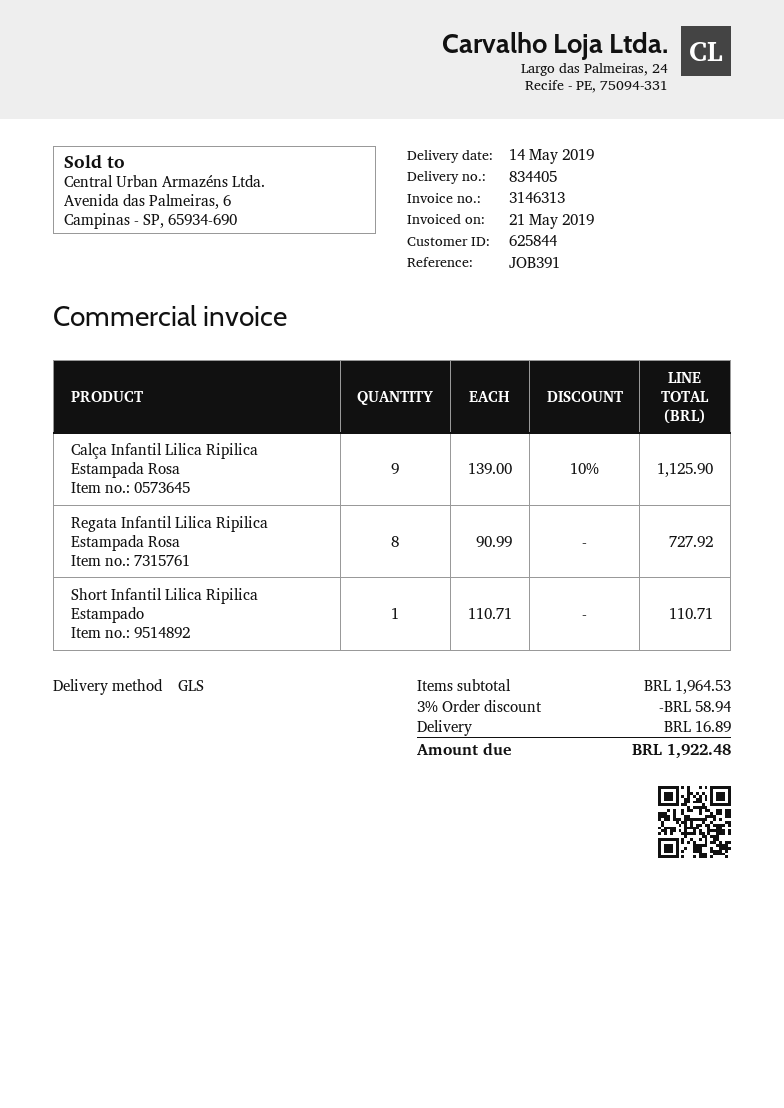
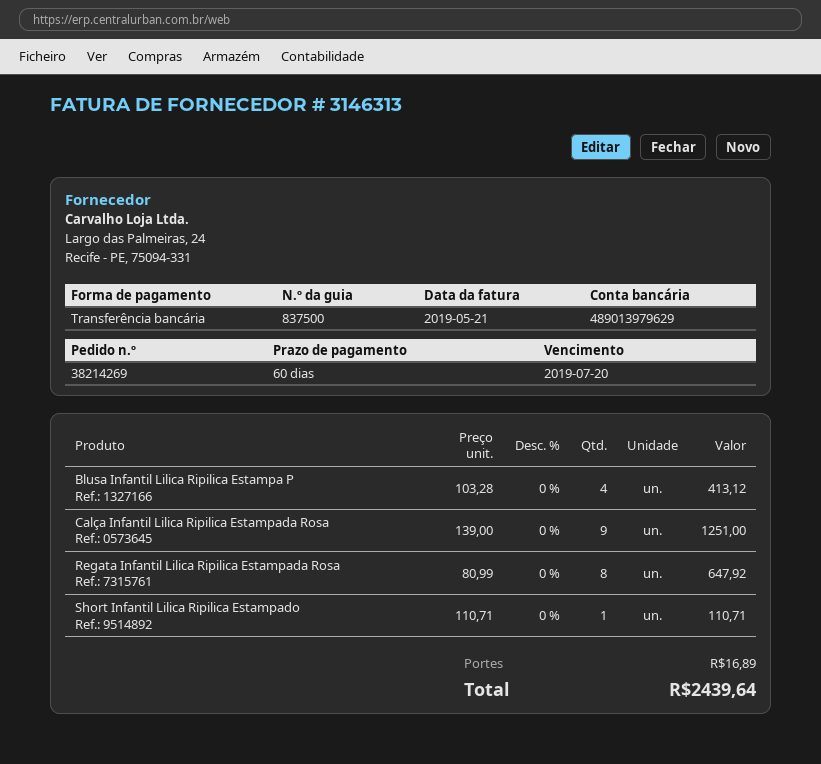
delivery note number: 834405 -> 837500
Calça Infantil Lilica Ripilica Estampada Rosa: 9 x 139.00 - 10% = 1125.90 -> 9 x 139.00 = 1251.00
Regata Infantil Lilica Ripilica Estampada Rosa: 8 x 90.99 = 727.92 -> 8 x 80.99 = 647.92
Blusa Infantil Lilica Ripilica Estampa P: none -> 4 x 103.28 = 413.12
discount: 3% = 58.94 -> none
total: 1922.48 -> 2439.64

